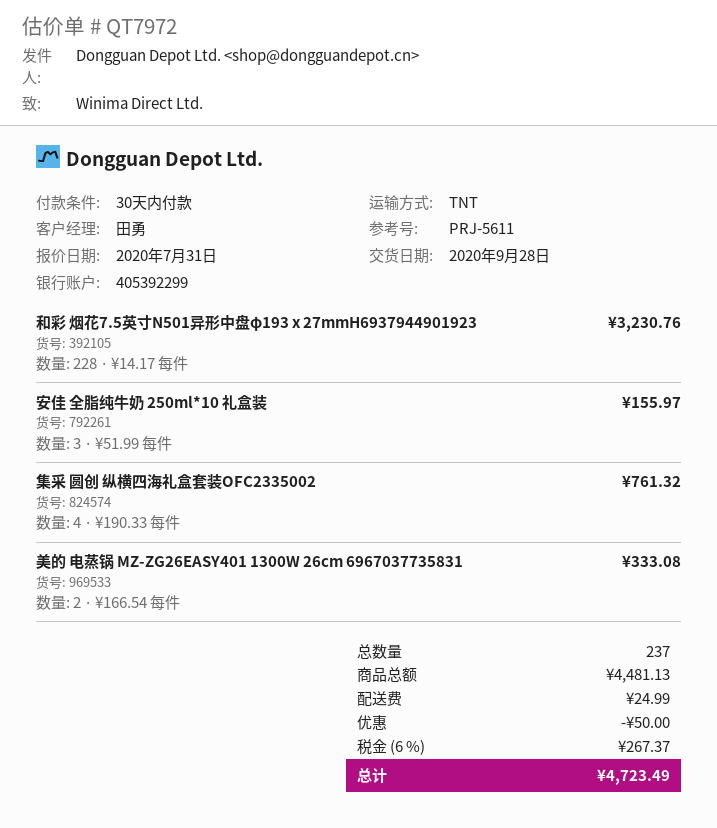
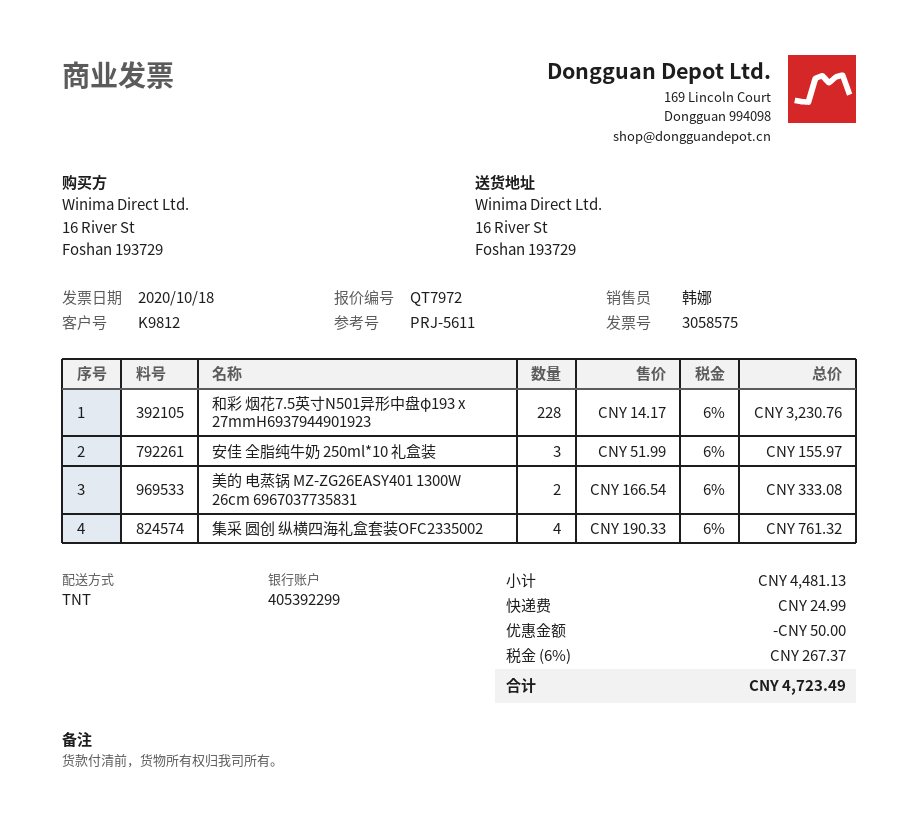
sales rep: 田勇 -> 韩娜

